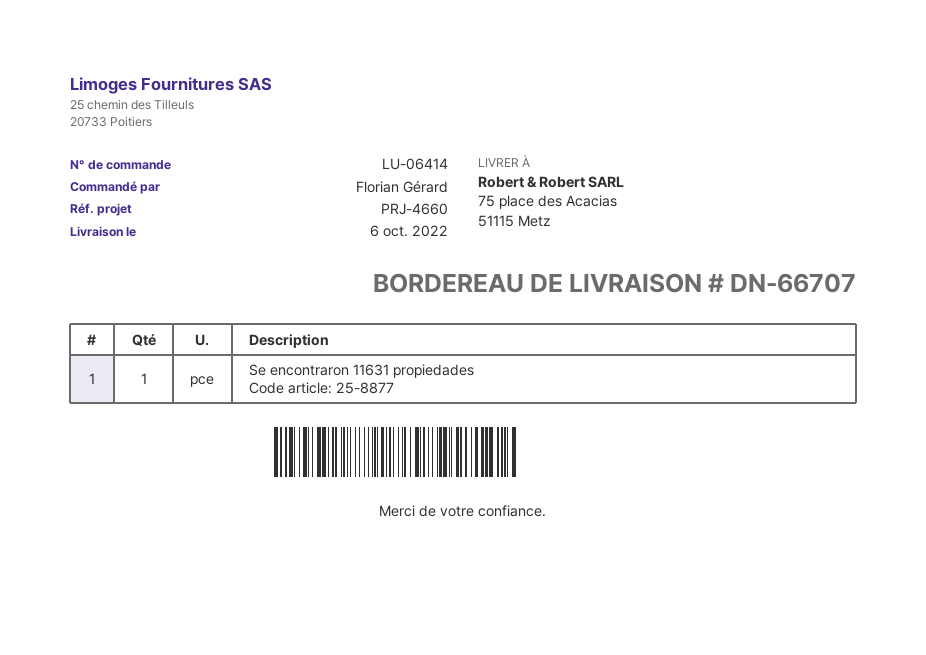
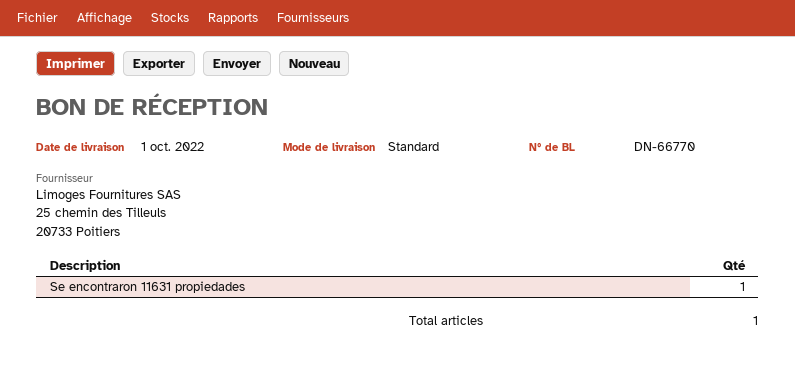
delivery note number: DN-66707 -> DN-66770
delivery date: 2022-10-06 -> 2022-10-01

